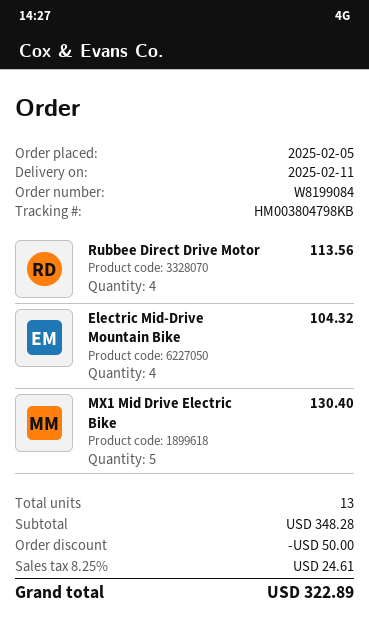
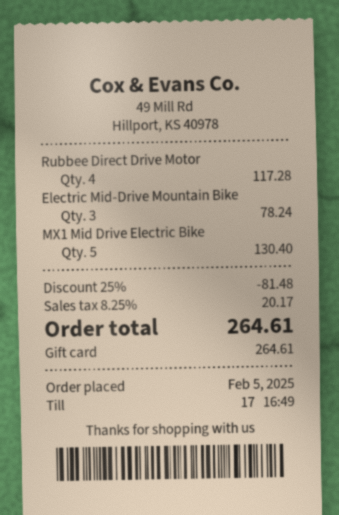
Rubbee Direct Drive Motor: 4 for 113.56 -> 4 for 117.28
Electric Mid-Drive Mountain Bike: 4 for 104.32 -> 3 for 78.24
discount: 50.00 -> 81.48
tax: 8.25% = 24.61 -> 8.25% = 20.17
total: 322.89 -> 264.61

